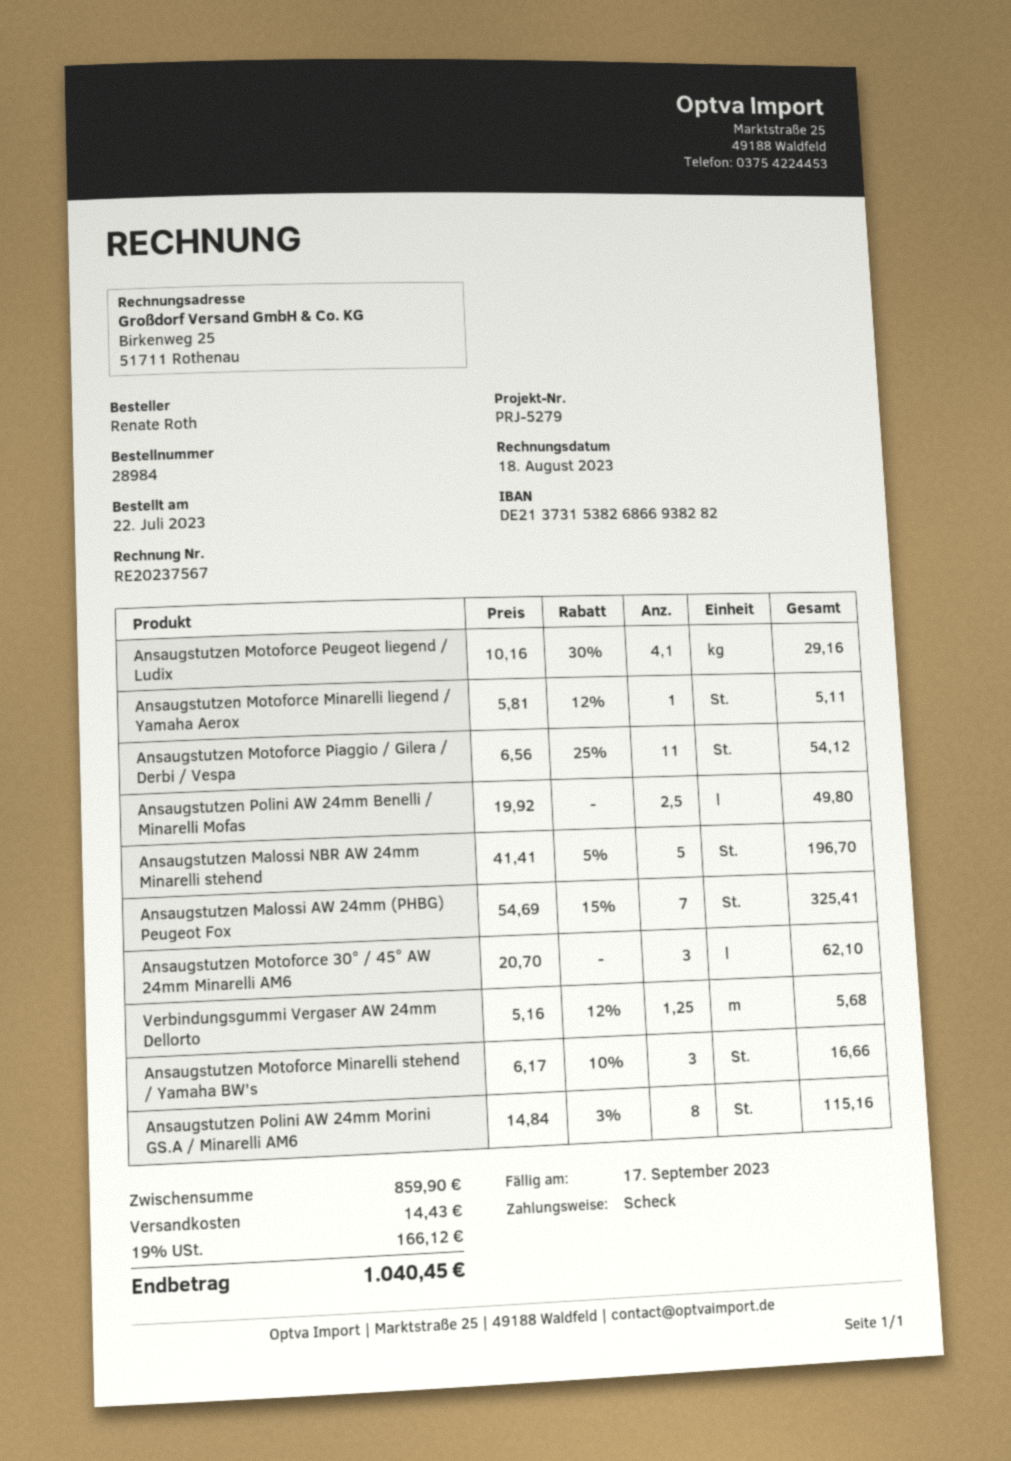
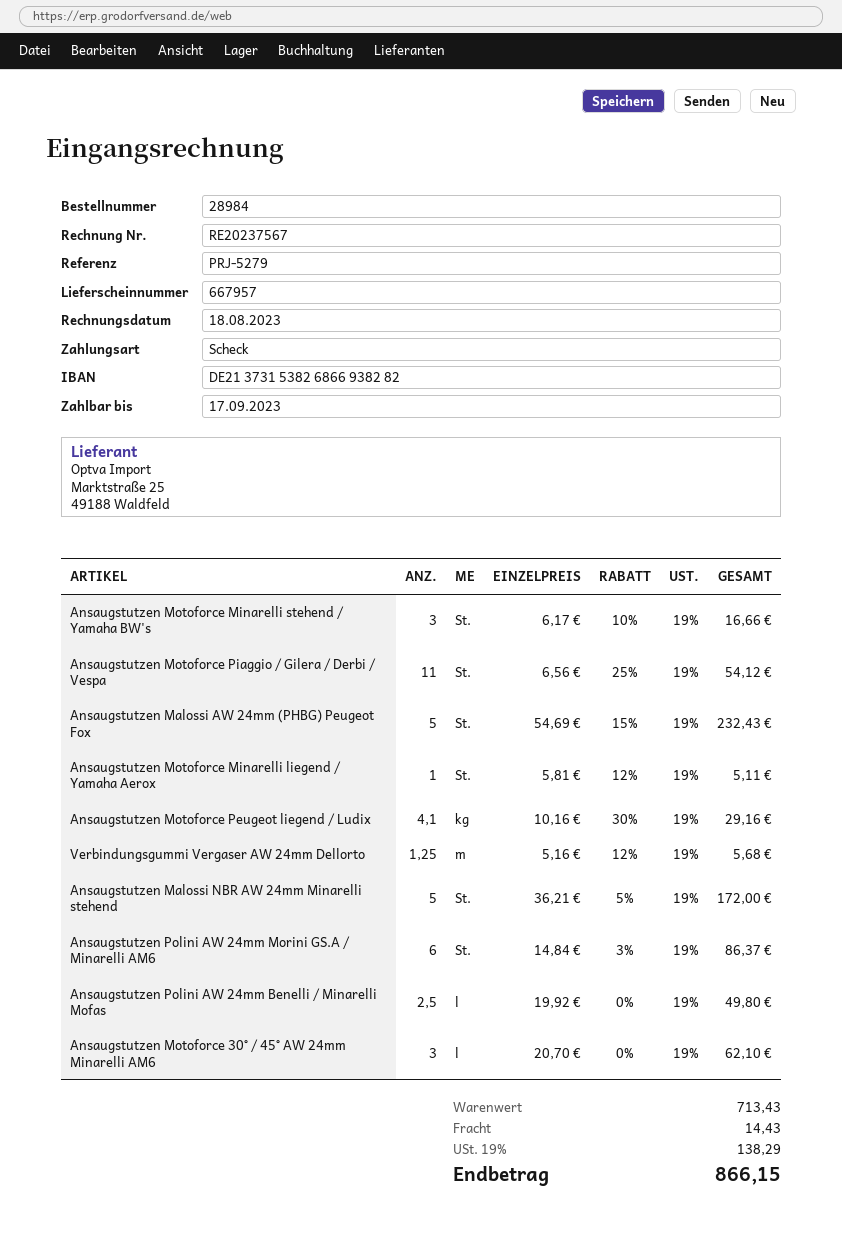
Ansaugstutzen Malossi NBR AW 24mm Minarelli stehend: 5 x 41.41 - 5% = 196.70 -> 5 x 36.21 - 5% = 172.00
Ansaugstutzen Malossi AW 24mm (PHBG) Peugeot Fox: 7 x 54.69 - 15% = 325.41 -> 5 x 54.69 - 15% = 232.43
Ansaugstutzen Polini AW 24mm Morini GS.A / Minarelli AM6: 8 x 14.84 - 3% = 115.16 -> 6 x 14.84 - 3% = 86.37
subtotal: 859.90 -> 713.43
tax: 19% = 166.12 -> 19% = 138.29
total: 1040.45 -> 866.15

